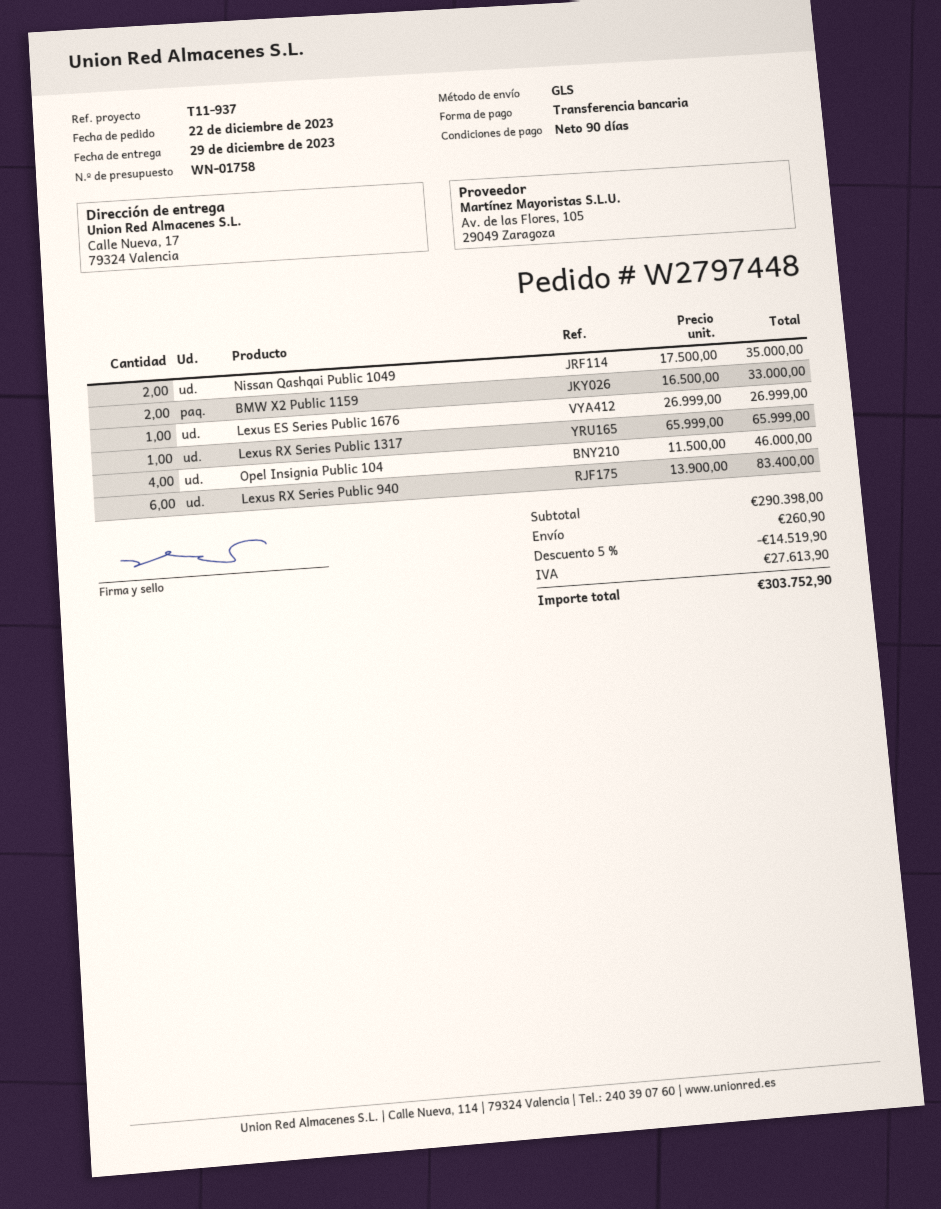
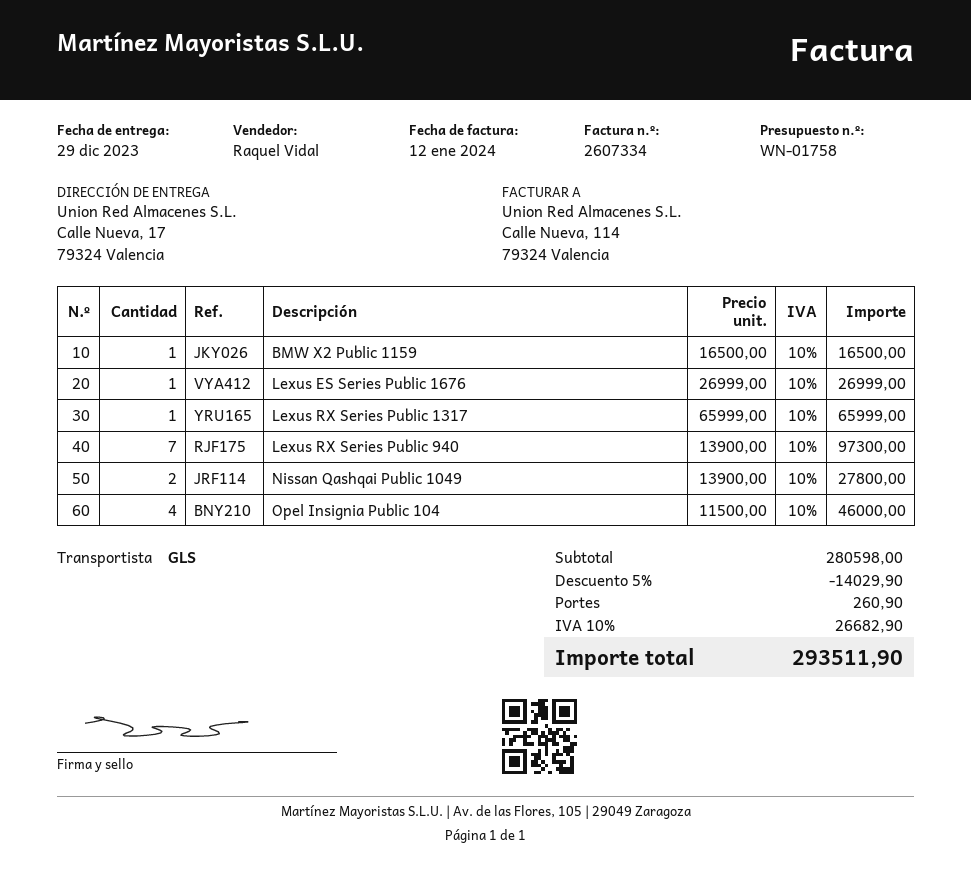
Nissan Qashqai Public 1049: 2 x 17500.00 = 35000.00 -> 2 x 13900.00 = 27800.00
BMW X2 Public 1159: 2 x 16500.00 = 33000.00 -> 1 x 16500.00 = 16500.00
Lexus RX Series Public 940: 6 x 13900.00 = 83400.00 -> 7 x 13900.00 = 97300.00
subtotal: 290398.00 -> 280598.00
discount: 5% = 14519.90 -> 5% = 14029.90
tax: 27613.90 -> 26682.90
total: 303752.90 -> 293511.90

